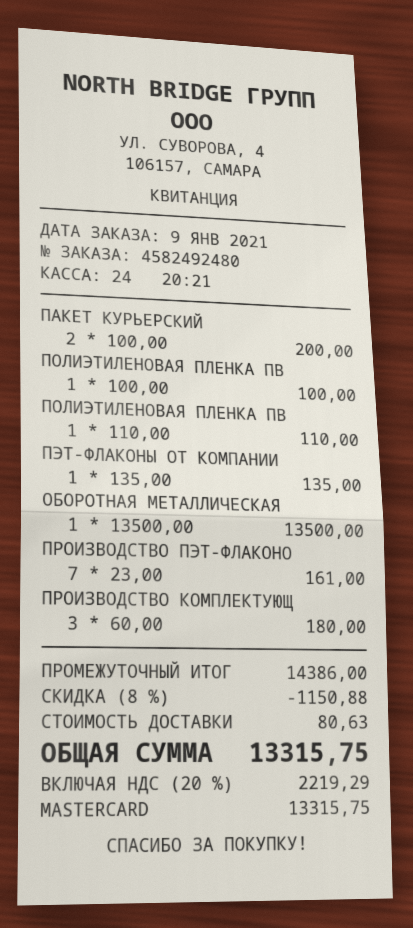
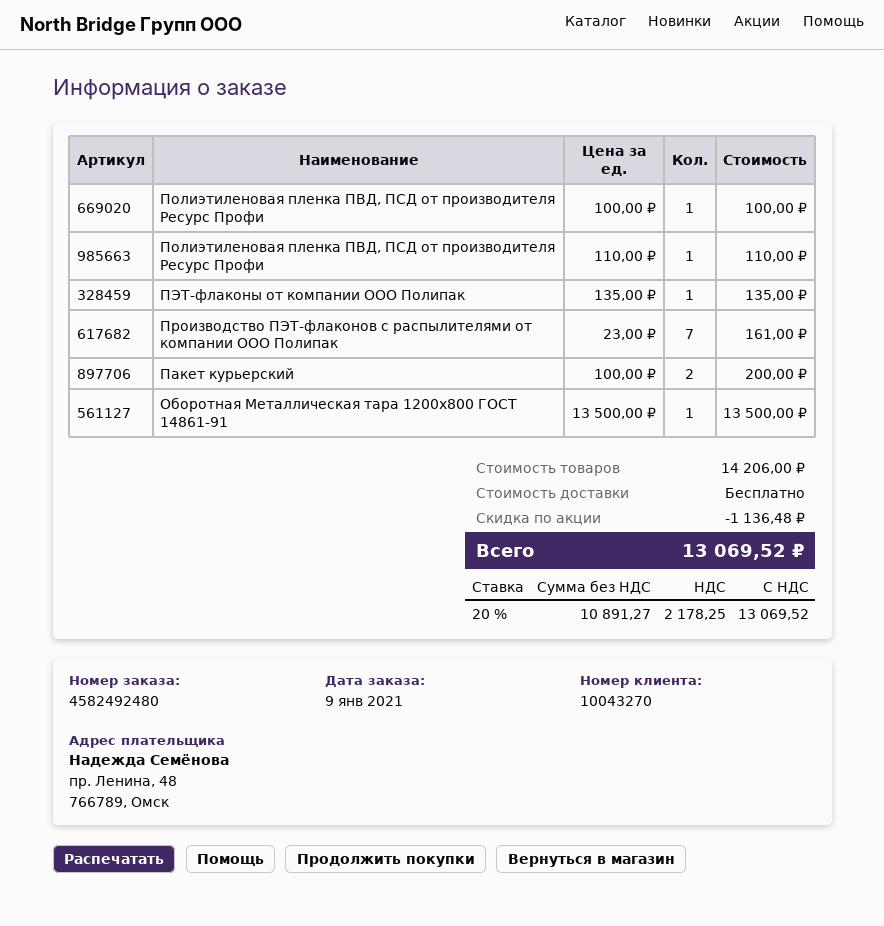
ПРОИЗВОДСТВО КОМПЛЕКТУЮЩ: 3 x 60.00 = 180.00 -> none
subtotal: 14386.00 -> 14206.00
discount: 1150.88 -> 1136.48
shipping: 80.63 -> 0.00
tax: 20% = 2219.29 -> 20% = 2178.25
total: 13315.75 -> 13069.52

